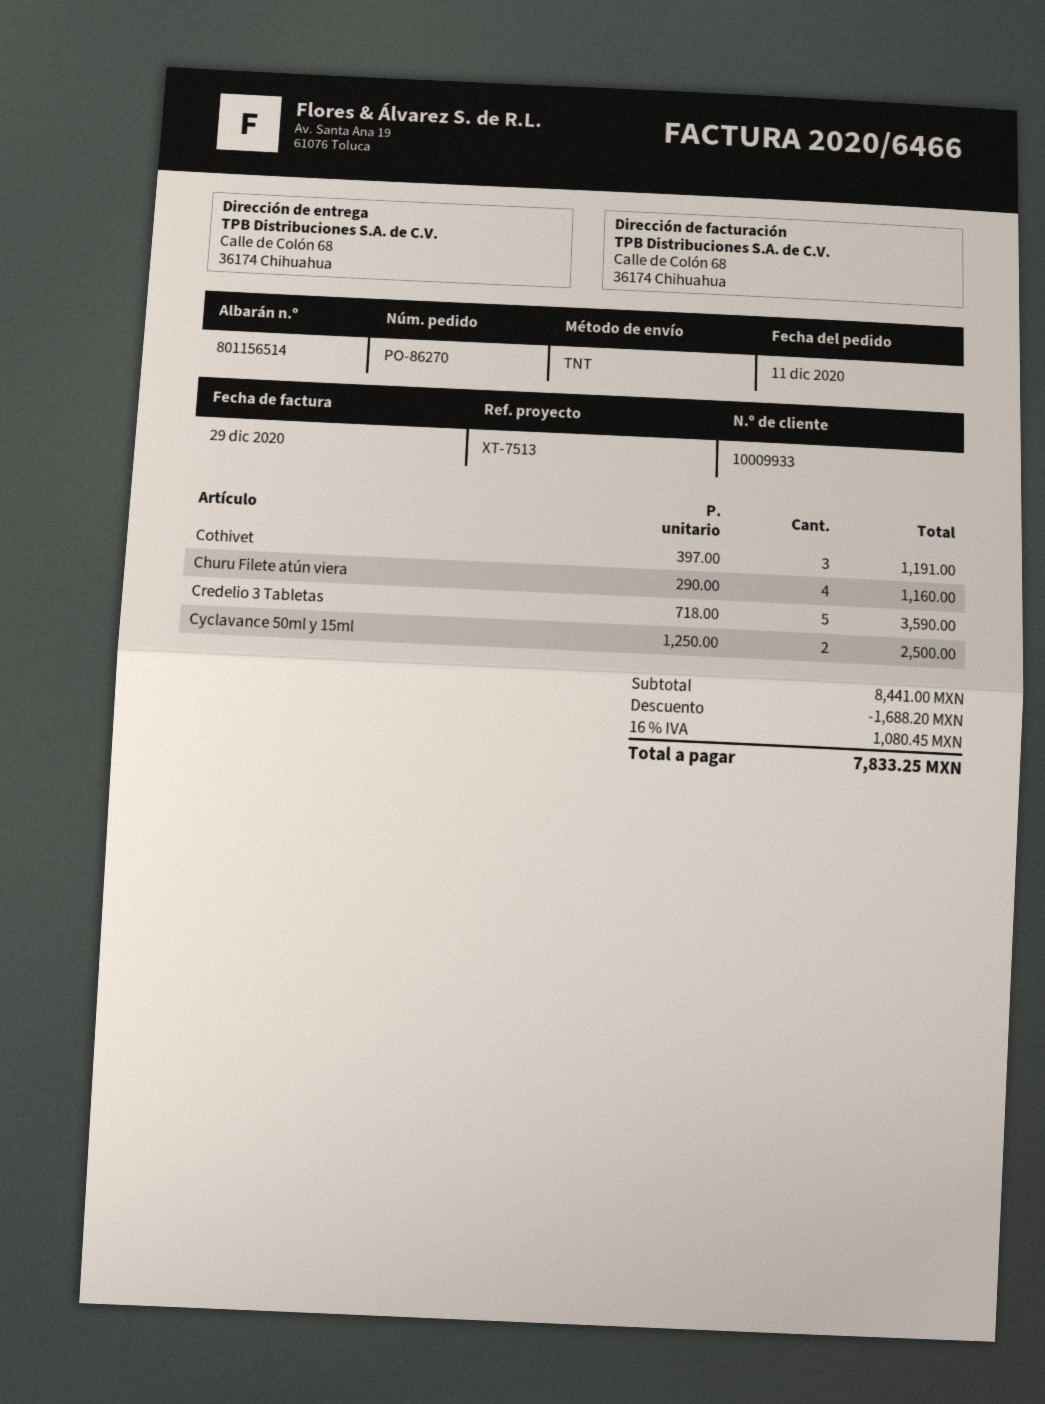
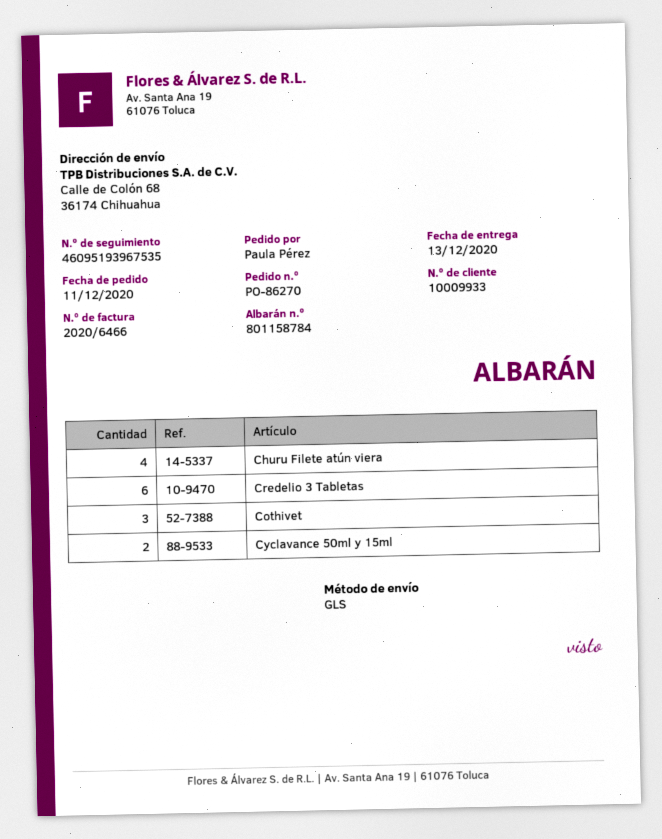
delivery note number: 801156514 -> 801158784
shipping method: TNT -> GLS
Credelio 3 Tabletas: 5 -> 6

